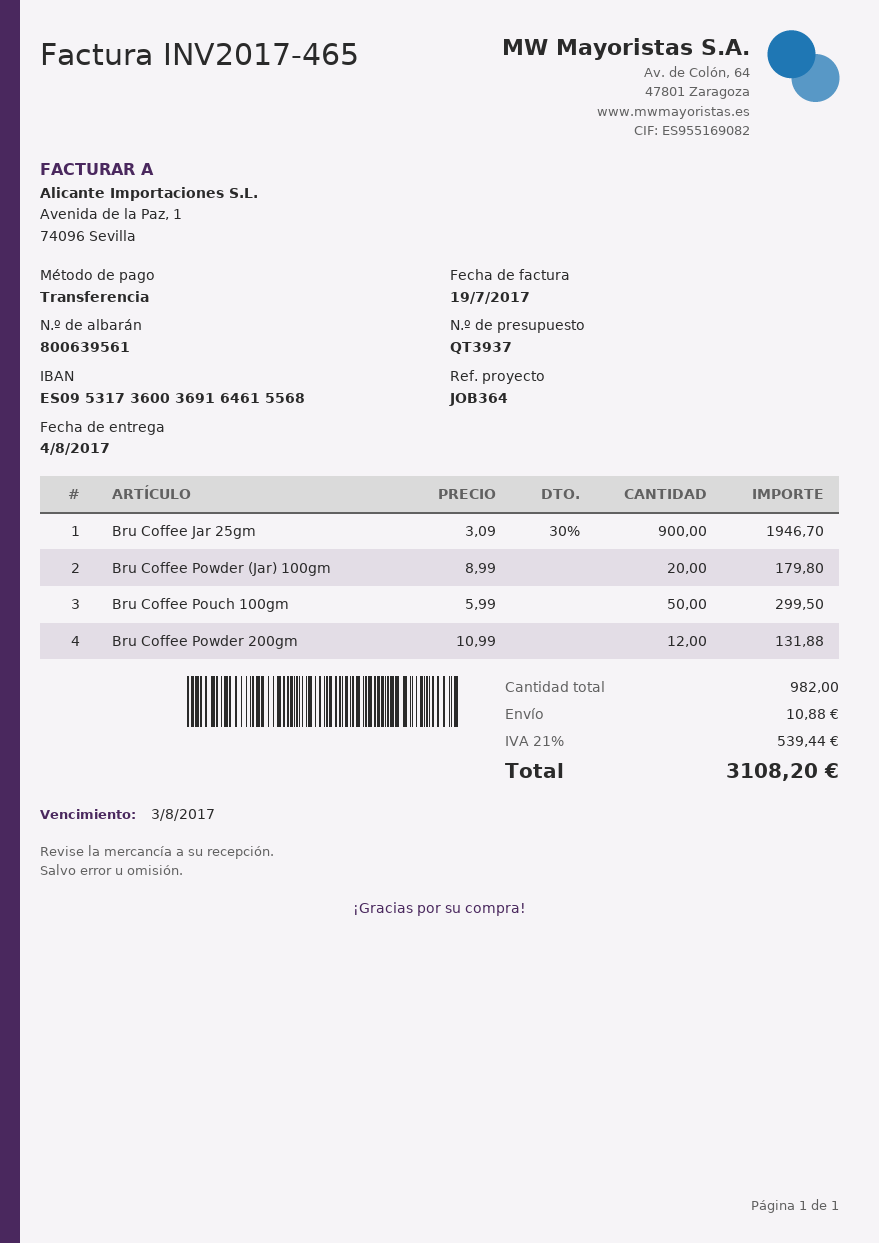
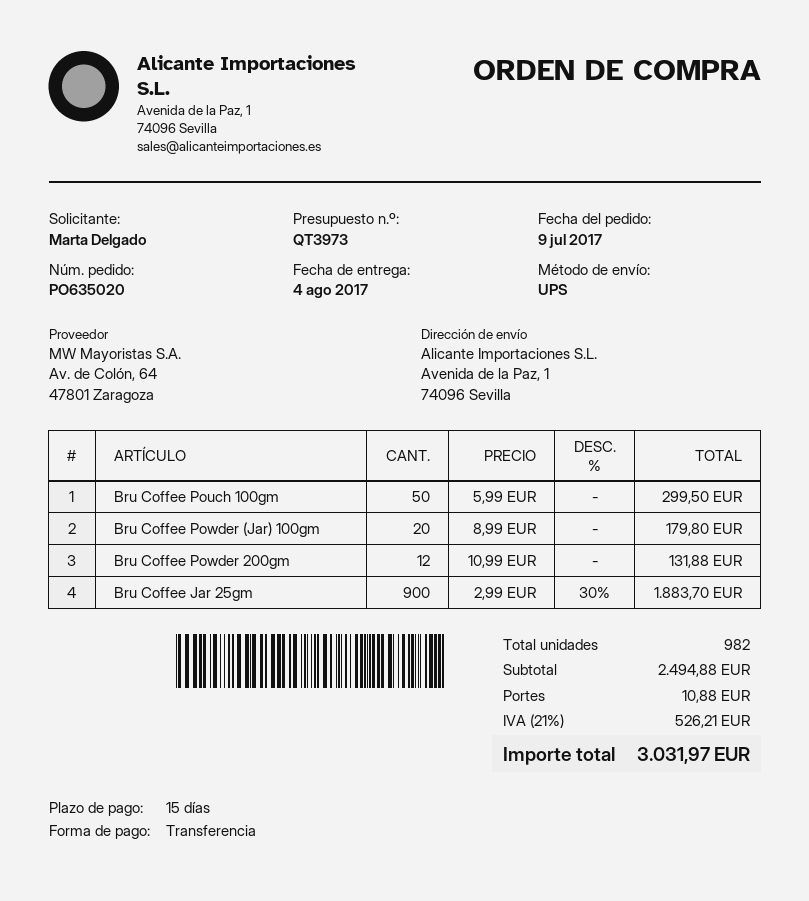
quote number: QT3937 -> QT3973
Bru Coffee Jar 25gm: 900 x 3.09 - 30% = 1946.70 -> 900 x 2.99 - 30% = 1883.70
tax: 21% = 539.44 -> 21% = 526.21
total: 3108.20 -> 3031.97

